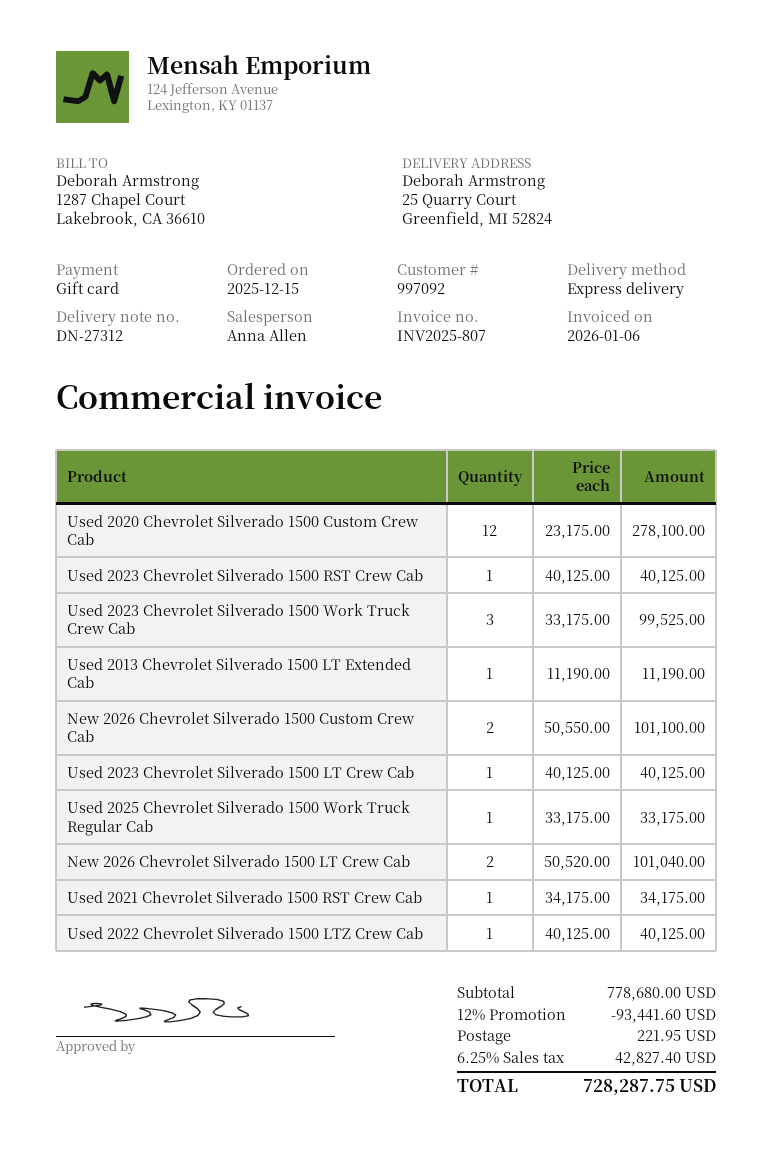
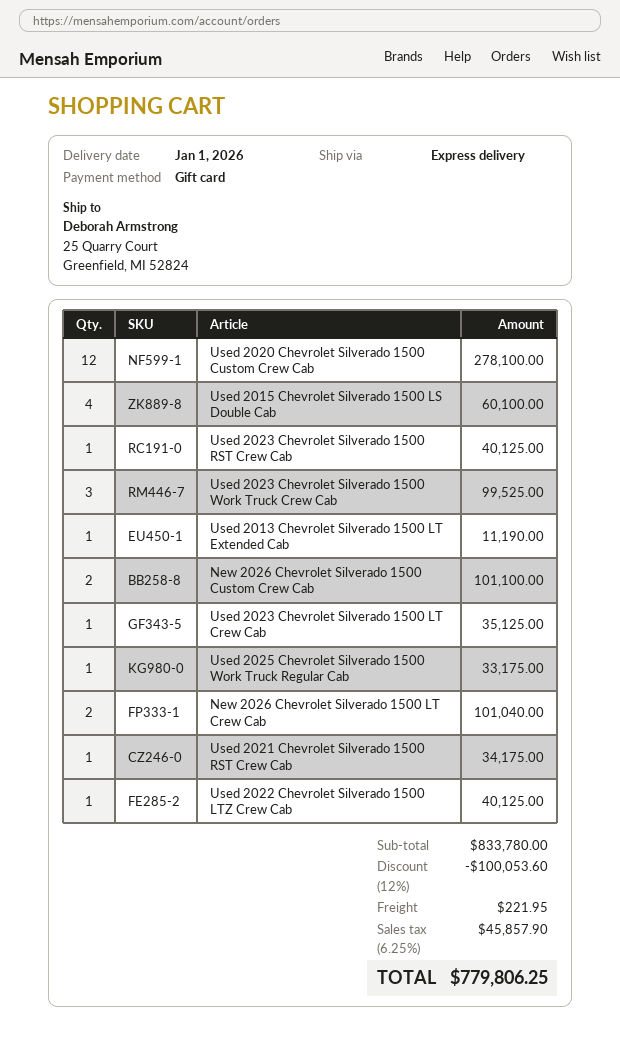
Used 2023 Chevrolet Silverado 1500 LT Crew Cab: 1 for 40125.00 -> 1 for 35125.00
Used 2015 Chevrolet Silverado 1500 LS Double Cab: none -> 4 for 60100.00
subtotal: 778680.00 -> 833780.00
discount: 12% = 93441.60 -> 12% = 100053.60
tax: 6.25% = 42827.40 -> 6.25% = 45857.90
total: 728287.75 -> 779806.25

